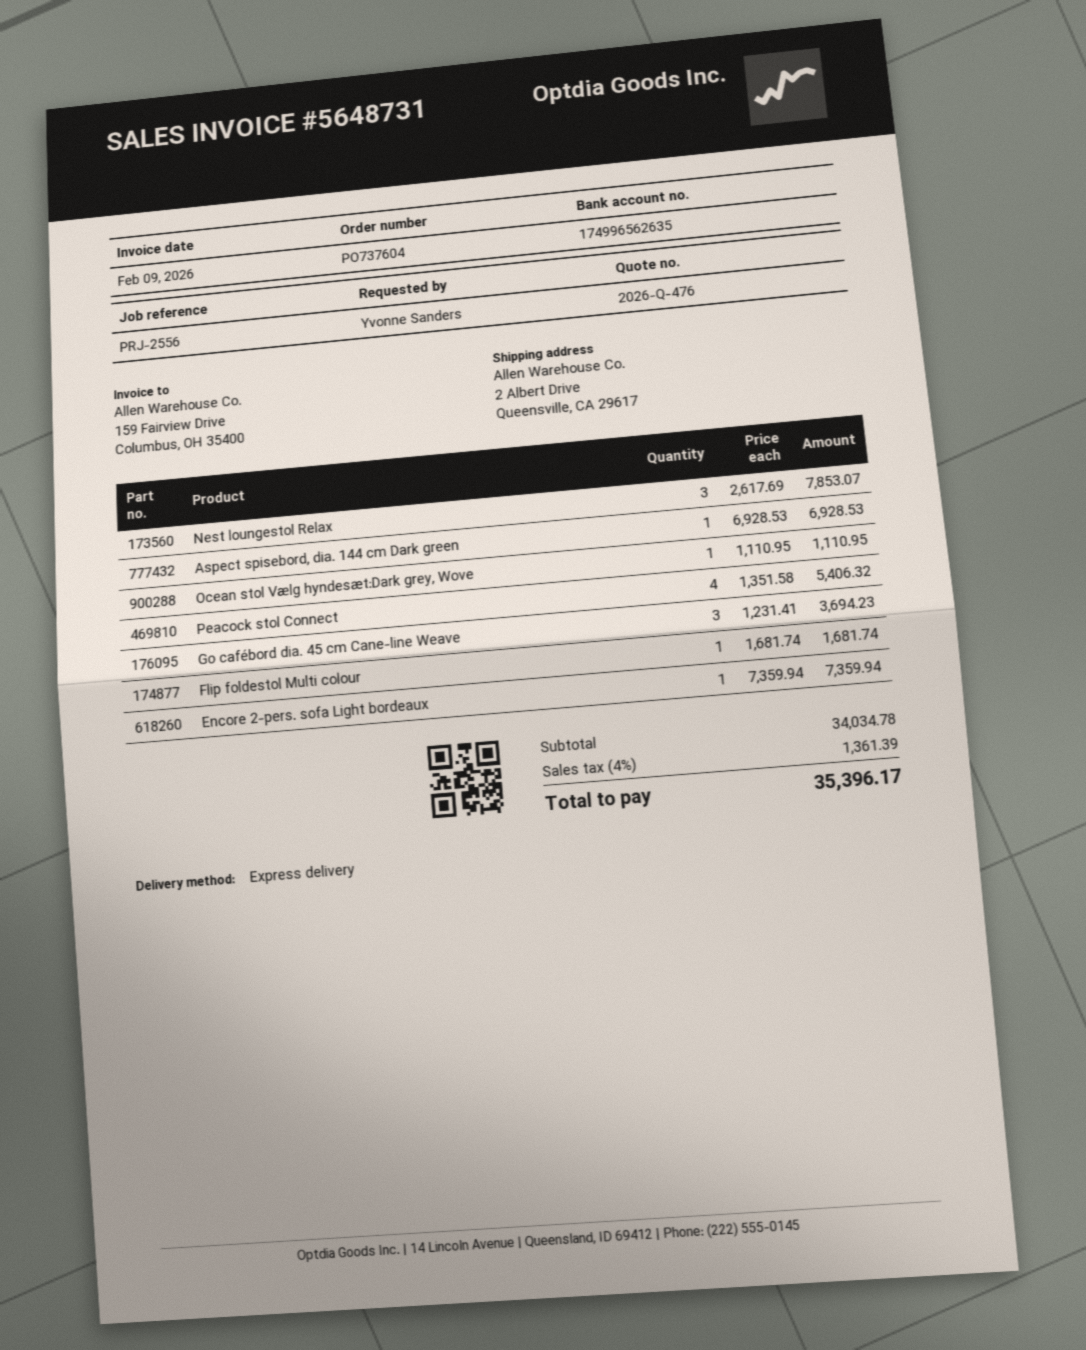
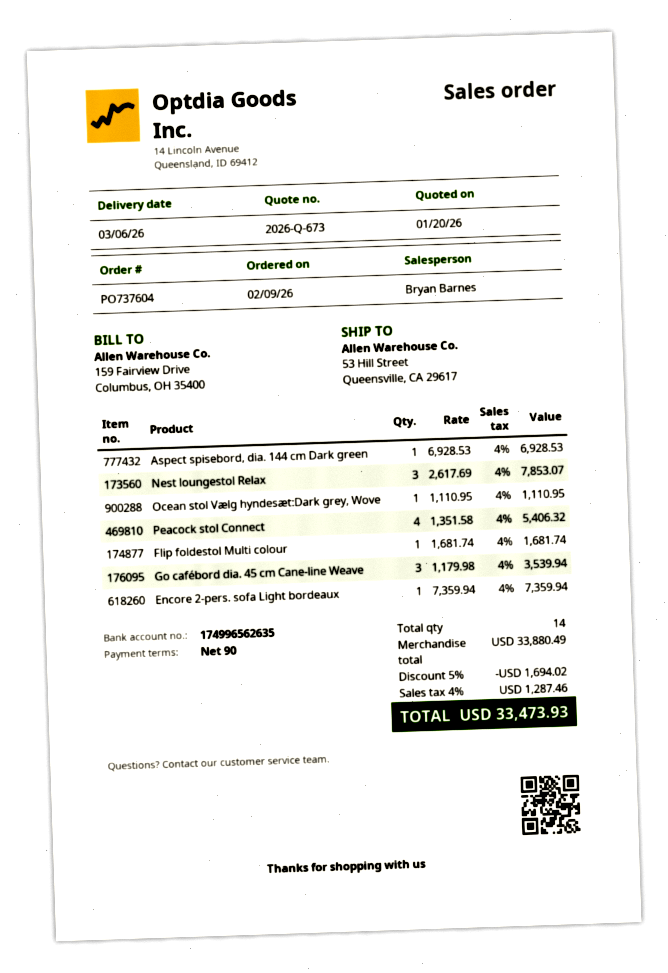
quote number: 2026-Q-476 -> 2026-Q-673
ship to: 2 Albert Drive, Queensville, CA 29617 -> 53 Hill Street, Queensville, CA 29617
Go cafébord dia. 45 cm Cane-line Weave: 3 x 1231.41 = 3694.23 -> 3 x 1179.98 = 3539.94
subtotal: 34034.78 -> 33880.49
discount: none -> 5% = 1694.02
tax: 4% = 1361.39 -> 4% = 1287.46
total: 35396.17 -> 33473.93

